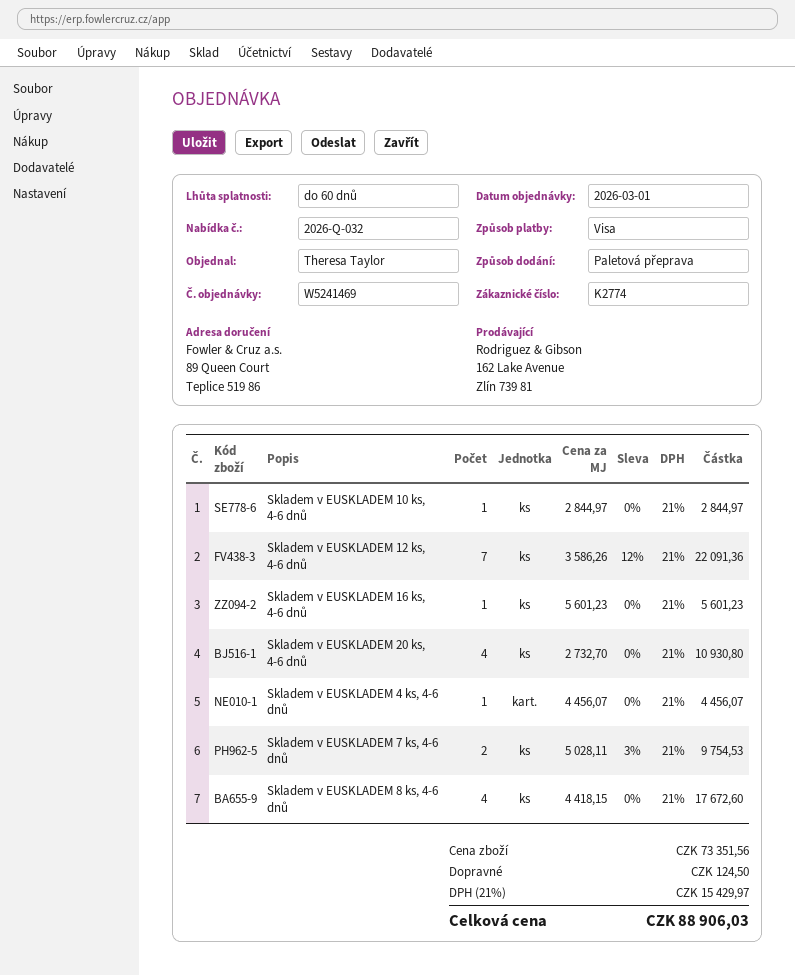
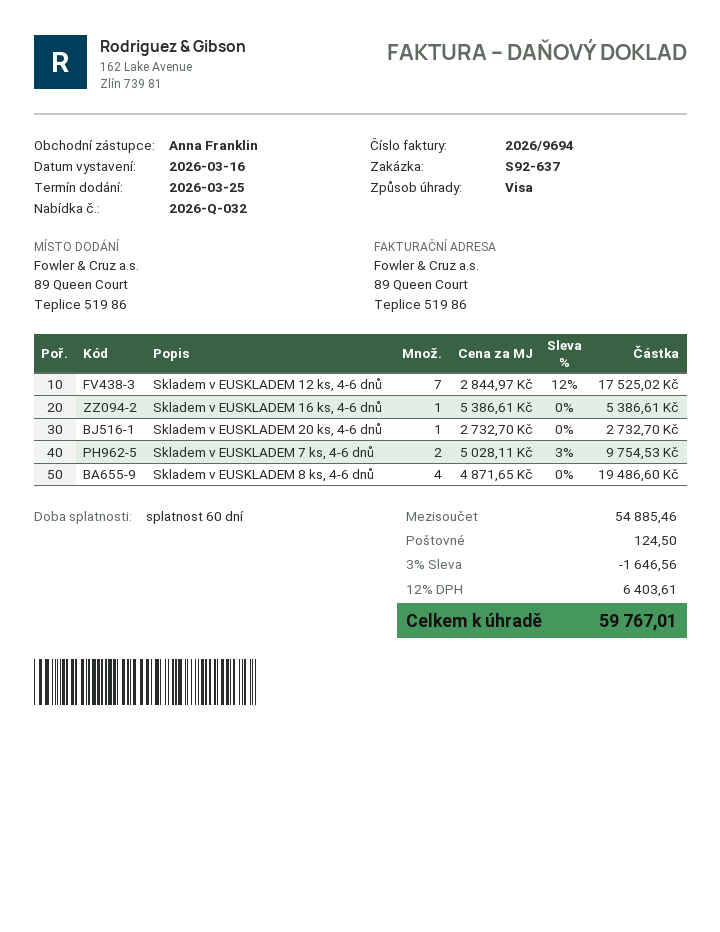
Skladem v EUSKLADEM 10 ks, 4-6 dnů: 1 x 2844.97 = 2844.97 -> none
Skladem v EUSKLADEM 12 ks, 4-6 dnů: 7 x 3586.26 - 12% = 22091.36 -> 7 x 2844.97 - 12% = 17525.02
Skladem v EUSKLADEM 16 ks, 4-6 dnů: 1 x 5601.23 = 5601.23 -> 1 x 5386.61 = 5386.61
Skladem v EUSKLADEM 20 ks, 4-6 dnů: 4 x 2732.70 = 10930.80 -> 1 x 2732.70 = 2732.70
Skladem v EUSKLADEM 4 ks, 4-6 dnů: 1 x 4456.07 = 4456.07 -> none
Skladem v EUSKLADEM 8 ks, 4-6 dnů: 4 x 4418.15 = 17672.60 -> 4 x 4871.65 = 19486.60
subtotal: 73351.56 -> 54885.46
discount: none -> 3% = 1646.56
tax: 21% = 15429.97 -> 12% = 6403.61
total: 88906.03 -> 59767.01

